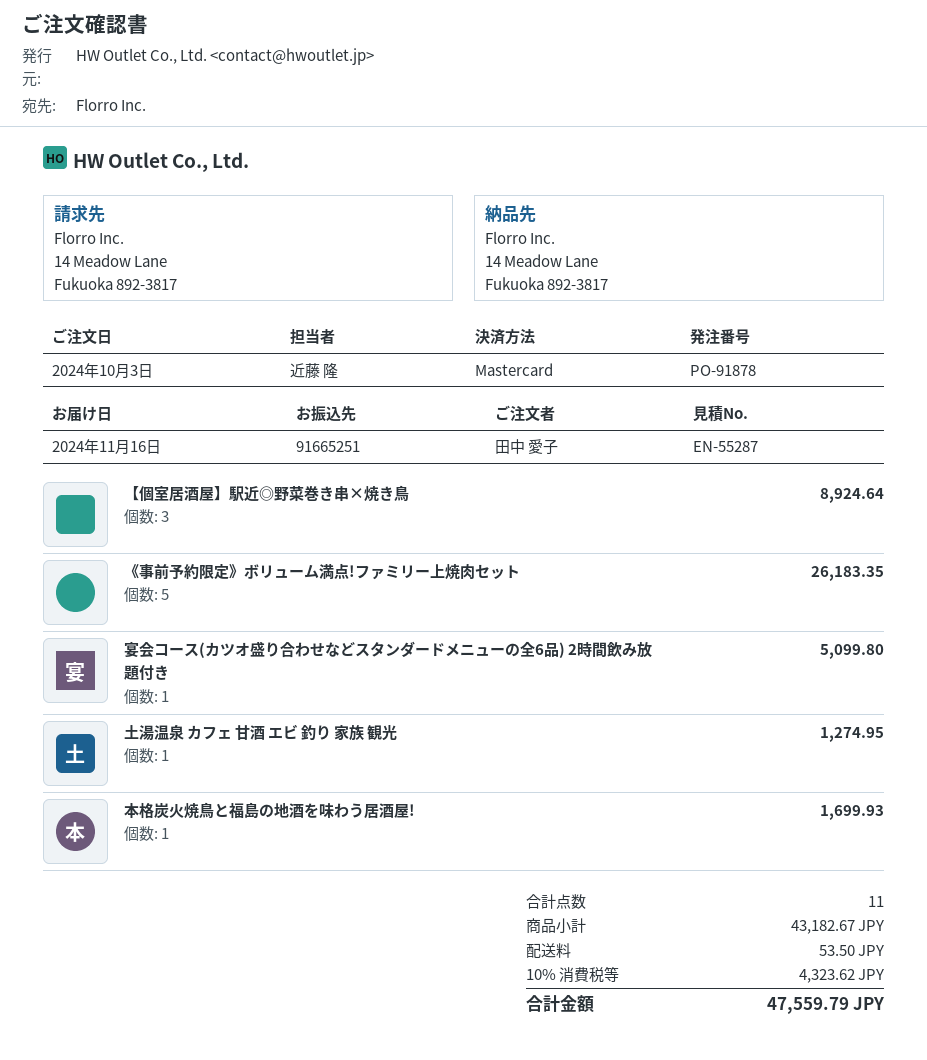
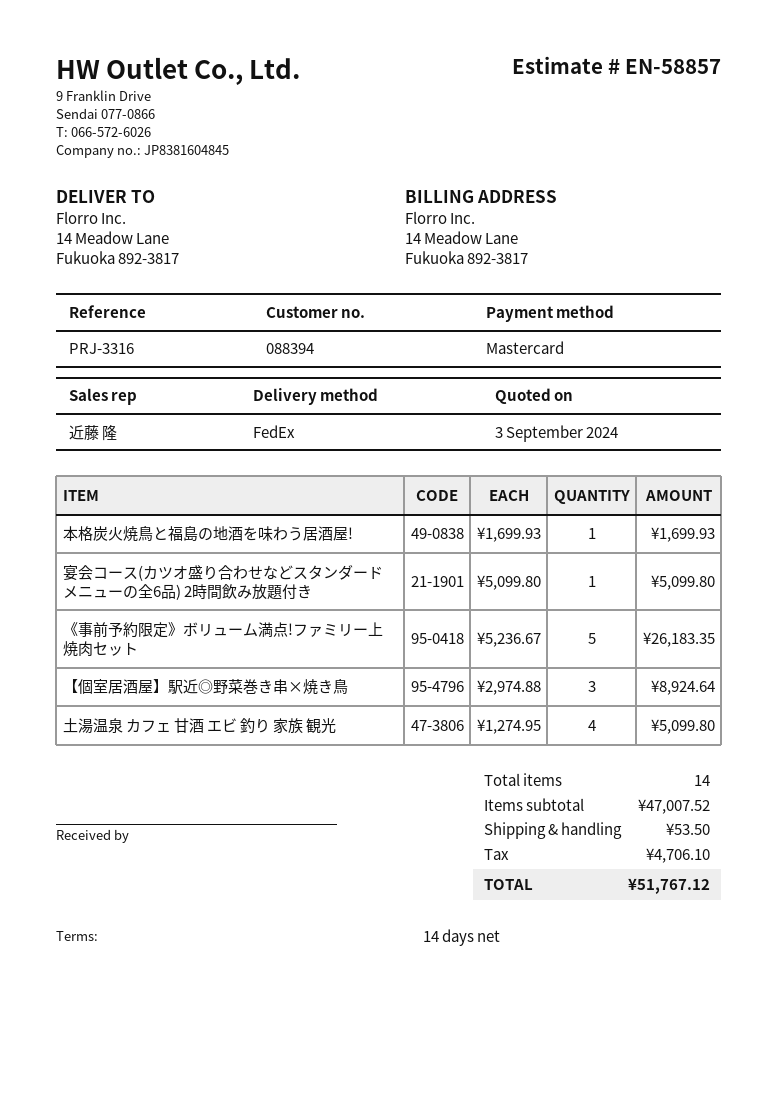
quote number: EN-55287 -> EN-58857
土湯温泉 カフェ 甘酒 エビ 釣り 家族 観光: 1 for 1274.95 -> 4 for 5099.80
total quantity: 11 -> 14
subtotal: 43182.67 -> 47007.52
tax: 4323.62 -> 4706.10
total: 47559.79 -> 51767.12

